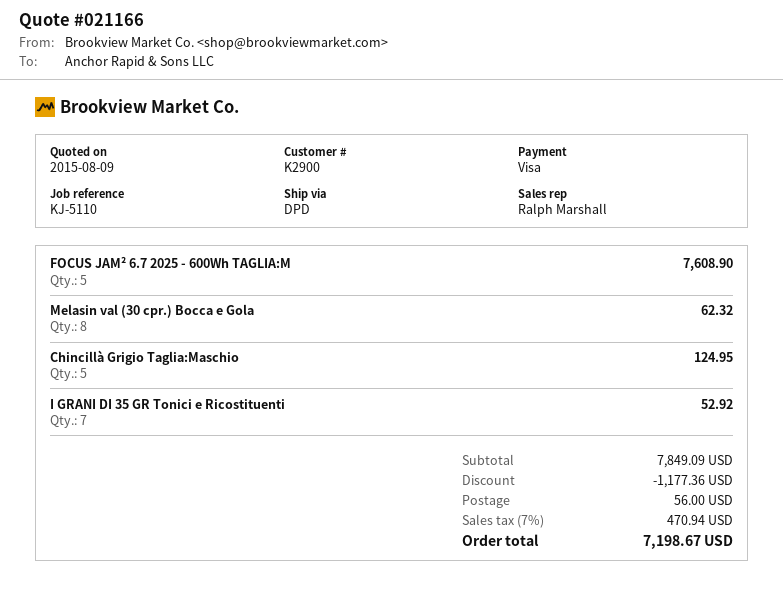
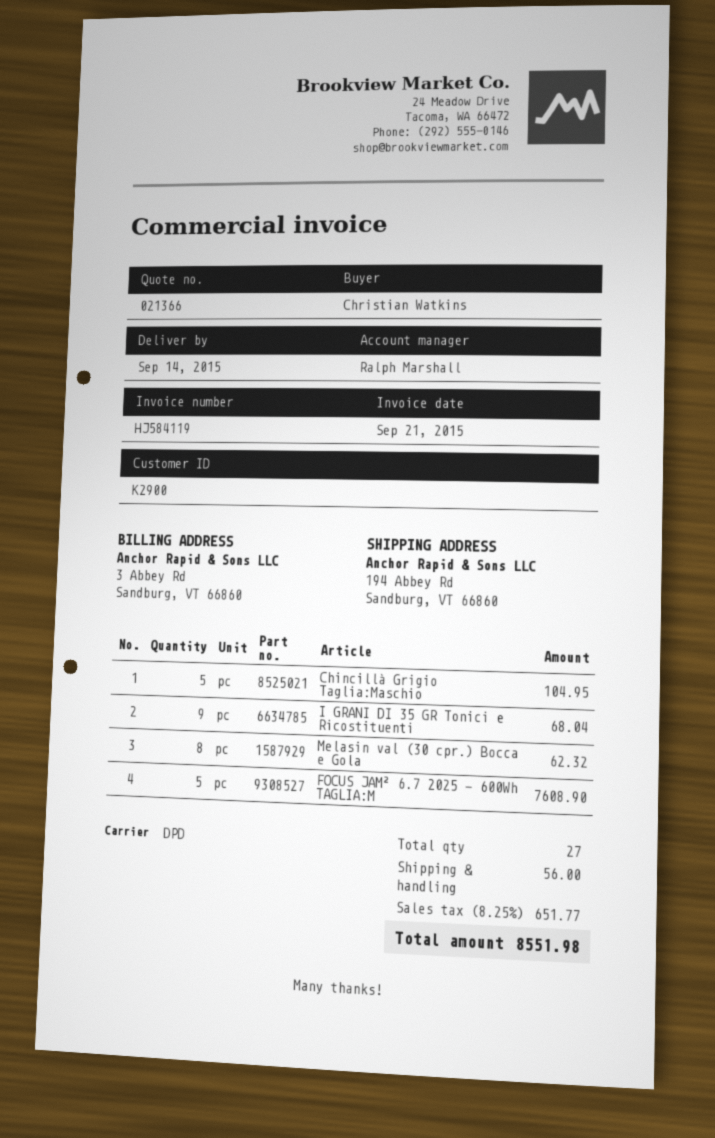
quote number: 021166 -> 021366
Chincillà Grigio Taglia:Maschio: 5 for 124.95 -> 5 for 104.95
I GRANI DI 35 GR Tonici e Ricostituenti: 7 for 52.92 -> 9 for 68.04
discount: 1177.36 -> none
tax: 7% = 470.94 -> 8.25% = 651.77
total: 7198.67 -> 8551.98

